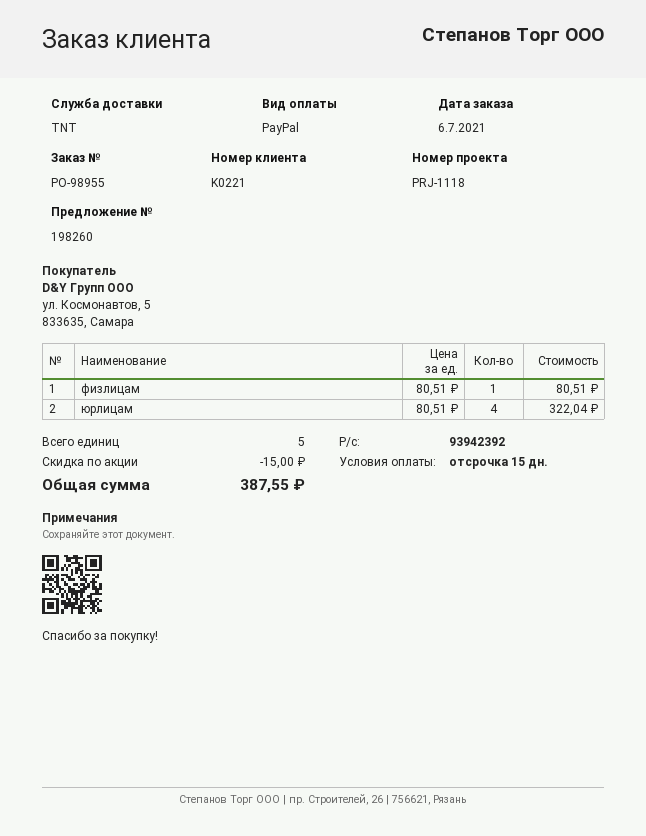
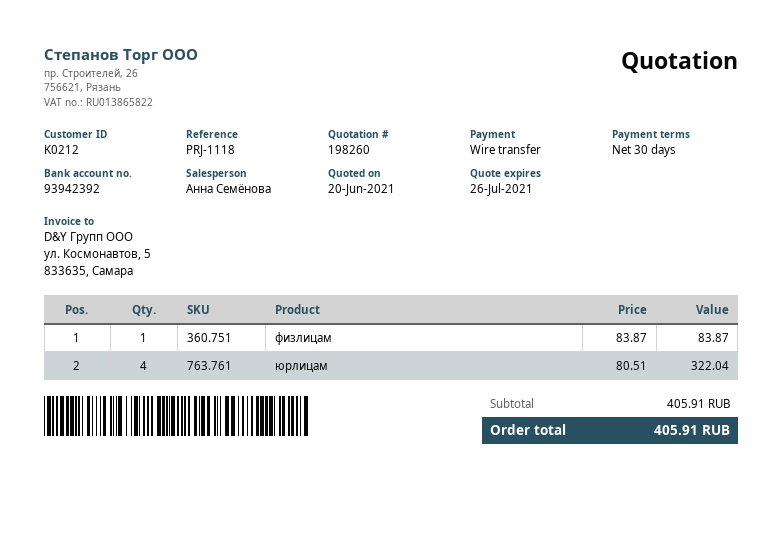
payment terms: 15 days -> 30 days
customer number: K0221 -> K0212
payment method: PayPal -> bank transfer
физлицам: 1 x 80.51 = 80.51 -> 1 x 83.87 = 83.87
discount: 15.00 -> none
total: 387.55 -> 405.91

